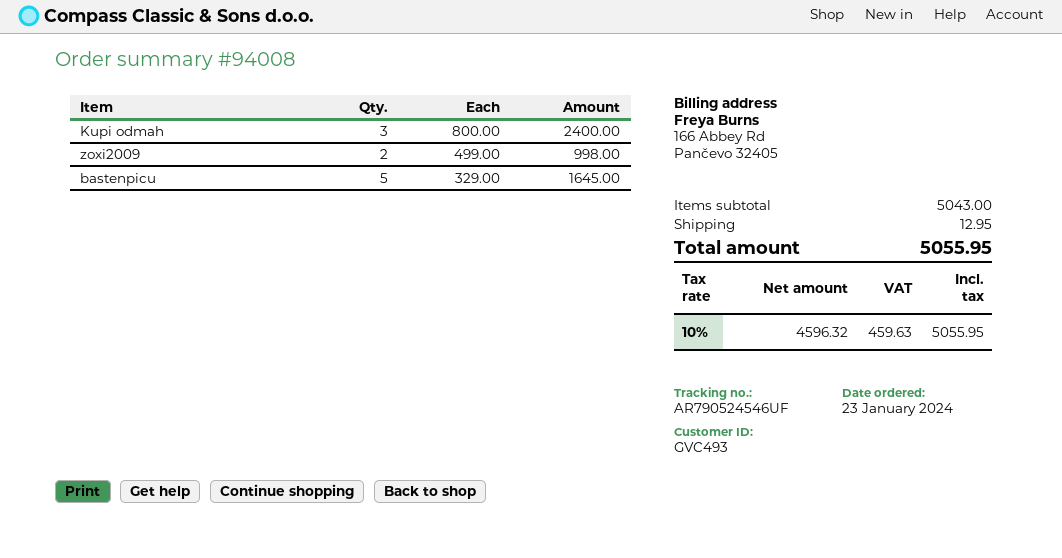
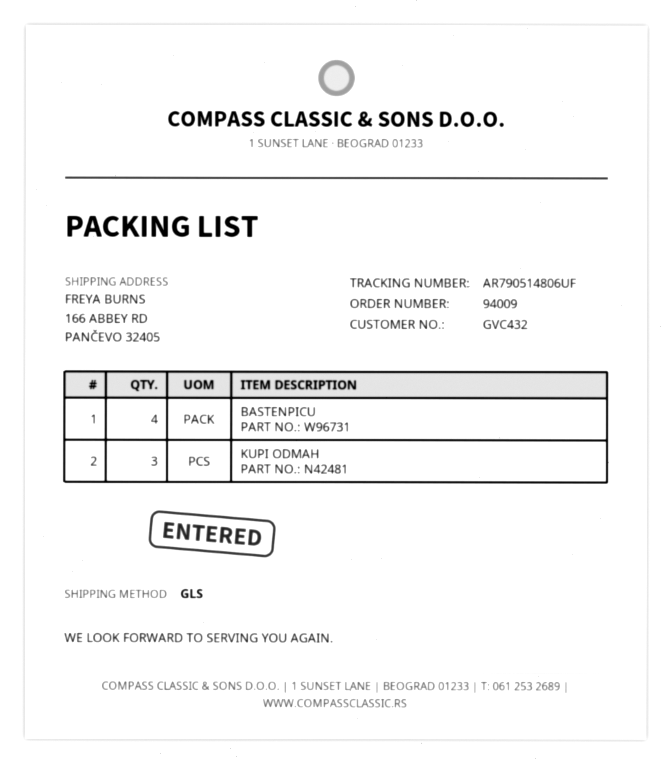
order number: 94008 -> 94009
customer number: GVC493 -> GVC432
tracking number: AR790524546UF -> AR790514806UF
zoxi2009: 2 -> none
bastenpicu: 5 -> 4

